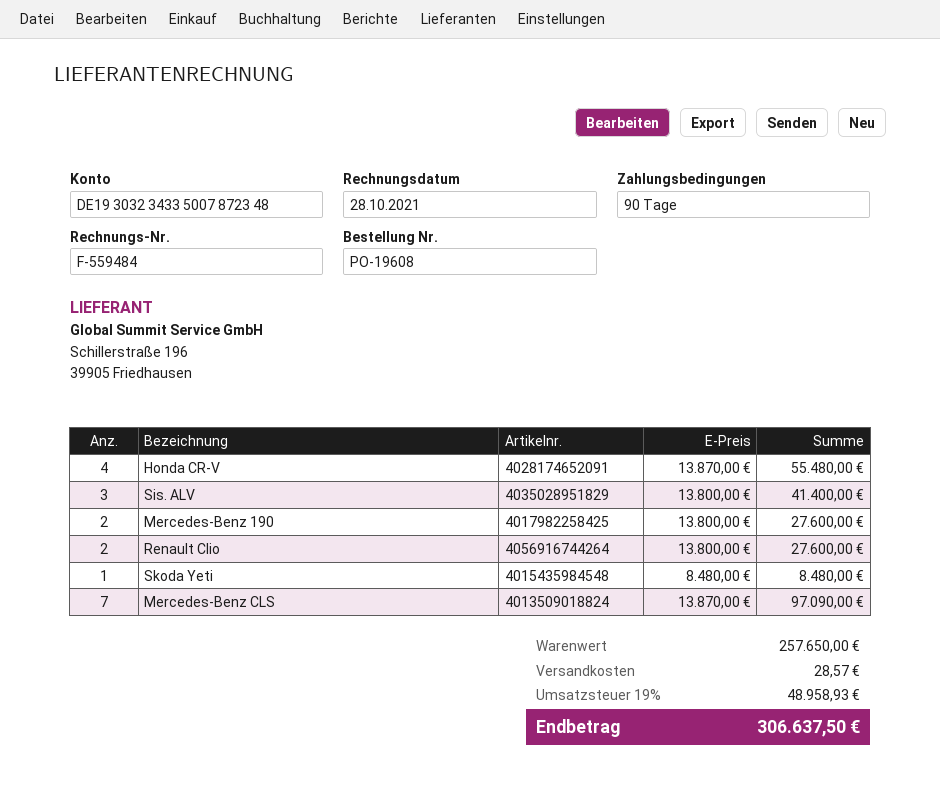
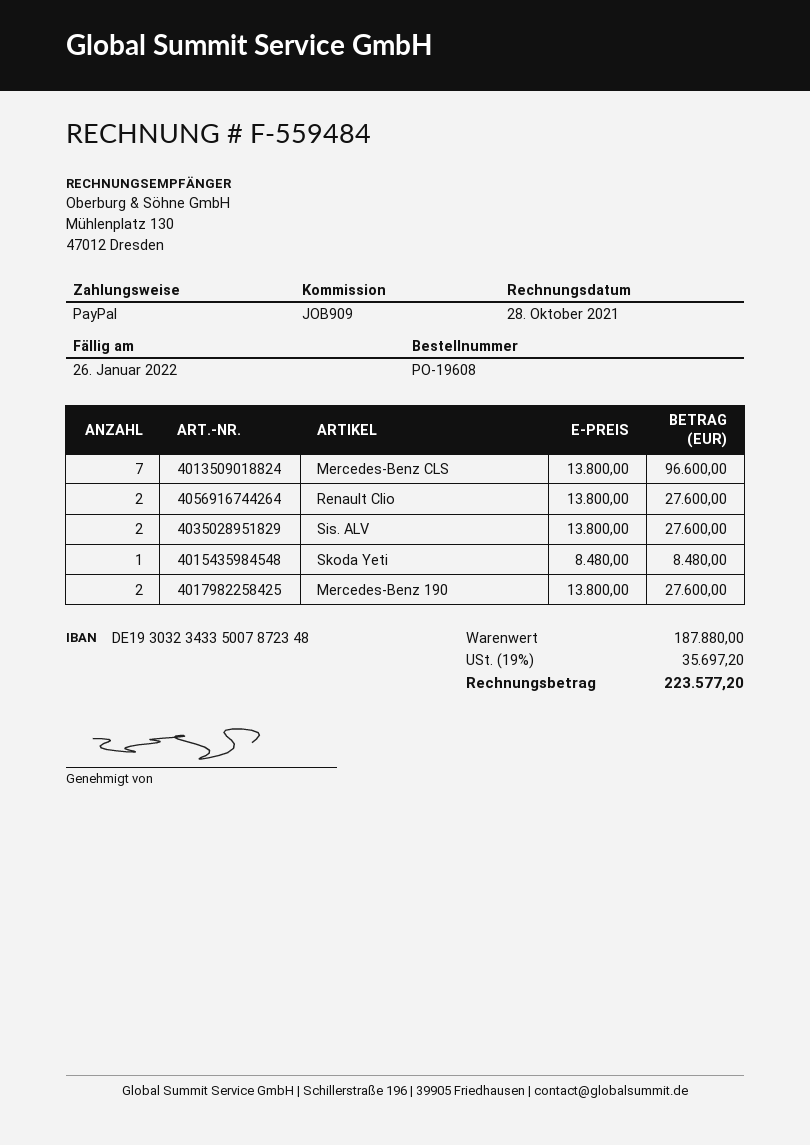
Honda CR-V: 4 x 13870.00 = 55480.00 -> none
Sis. ALV: 3 x 13800.00 = 41400.00 -> 2 x 13800.00 = 27600.00
Mercedes-Benz CLS: 7 x 13870.00 = 97090.00 -> 7 x 13800.00 = 96600.00
subtotal: 257650.00 -> 187880.00
shipping: 28.57 -> none
tax: 19% = 48958.93 -> 19% = 35697.20
total: 306637.50 -> 223577.20

